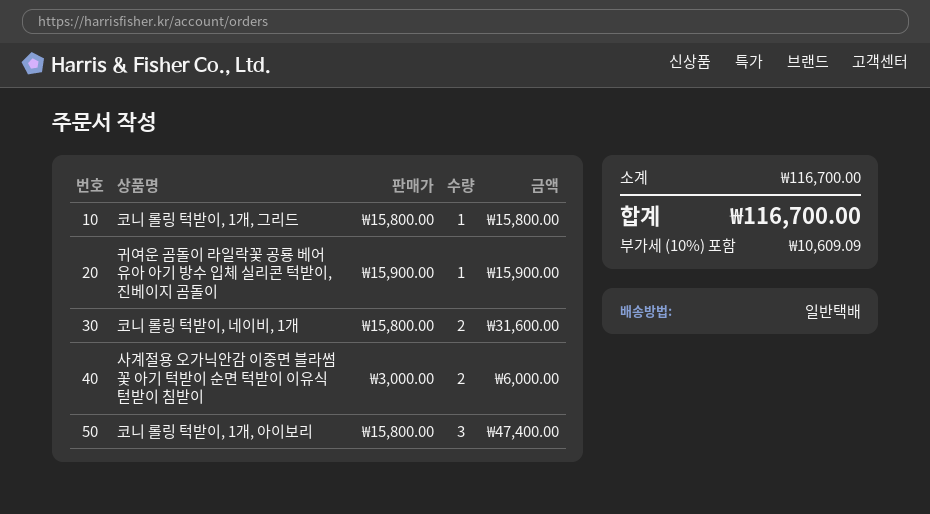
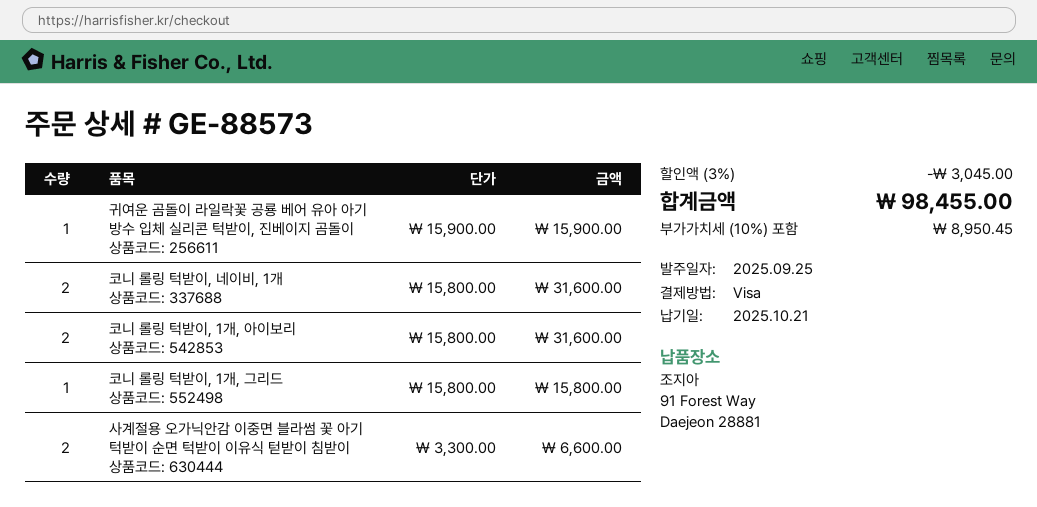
사계절용 오가닉안감 이중면 블라썸 꽃 아기 턱받이 순면 턱받이 이유식 턷받이 침받이: 2 x 3000.00 = 6000.00 -> 2 x 3300.00 = 6600.00
코니 롤링 턱받이, 1개, 아이보리: 3 x 15800.00 = 47400.00 -> 2 x 15800.00 = 31600.00
discount: none -> 3% = 3045.00
tax: 10% = 10609.09 -> 10% = 8950.45
total: 116700.00 -> 98455.00

